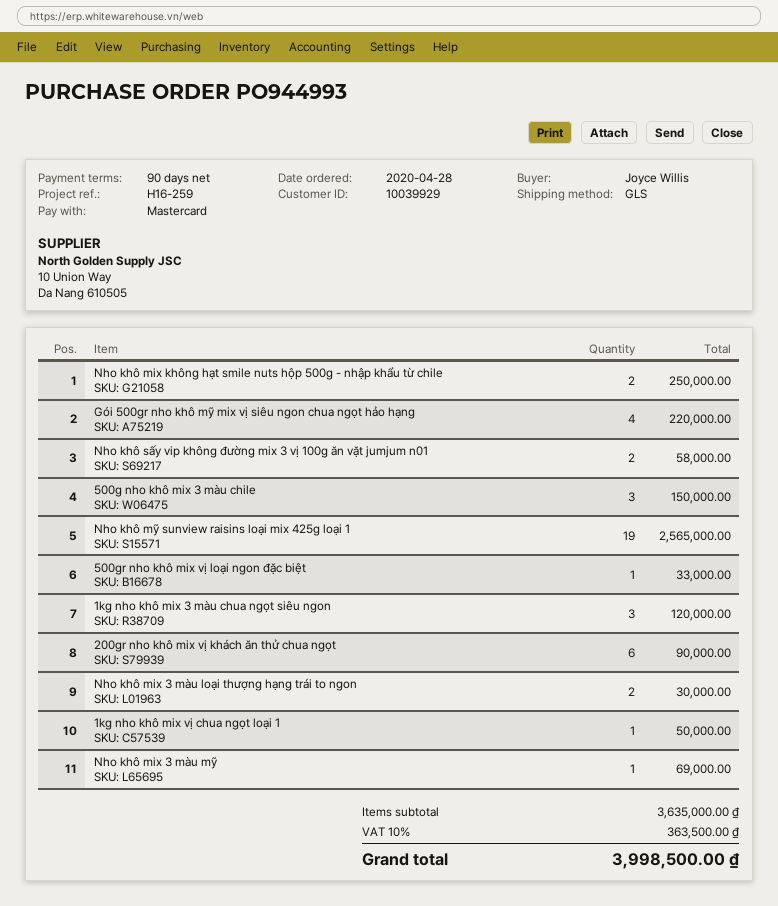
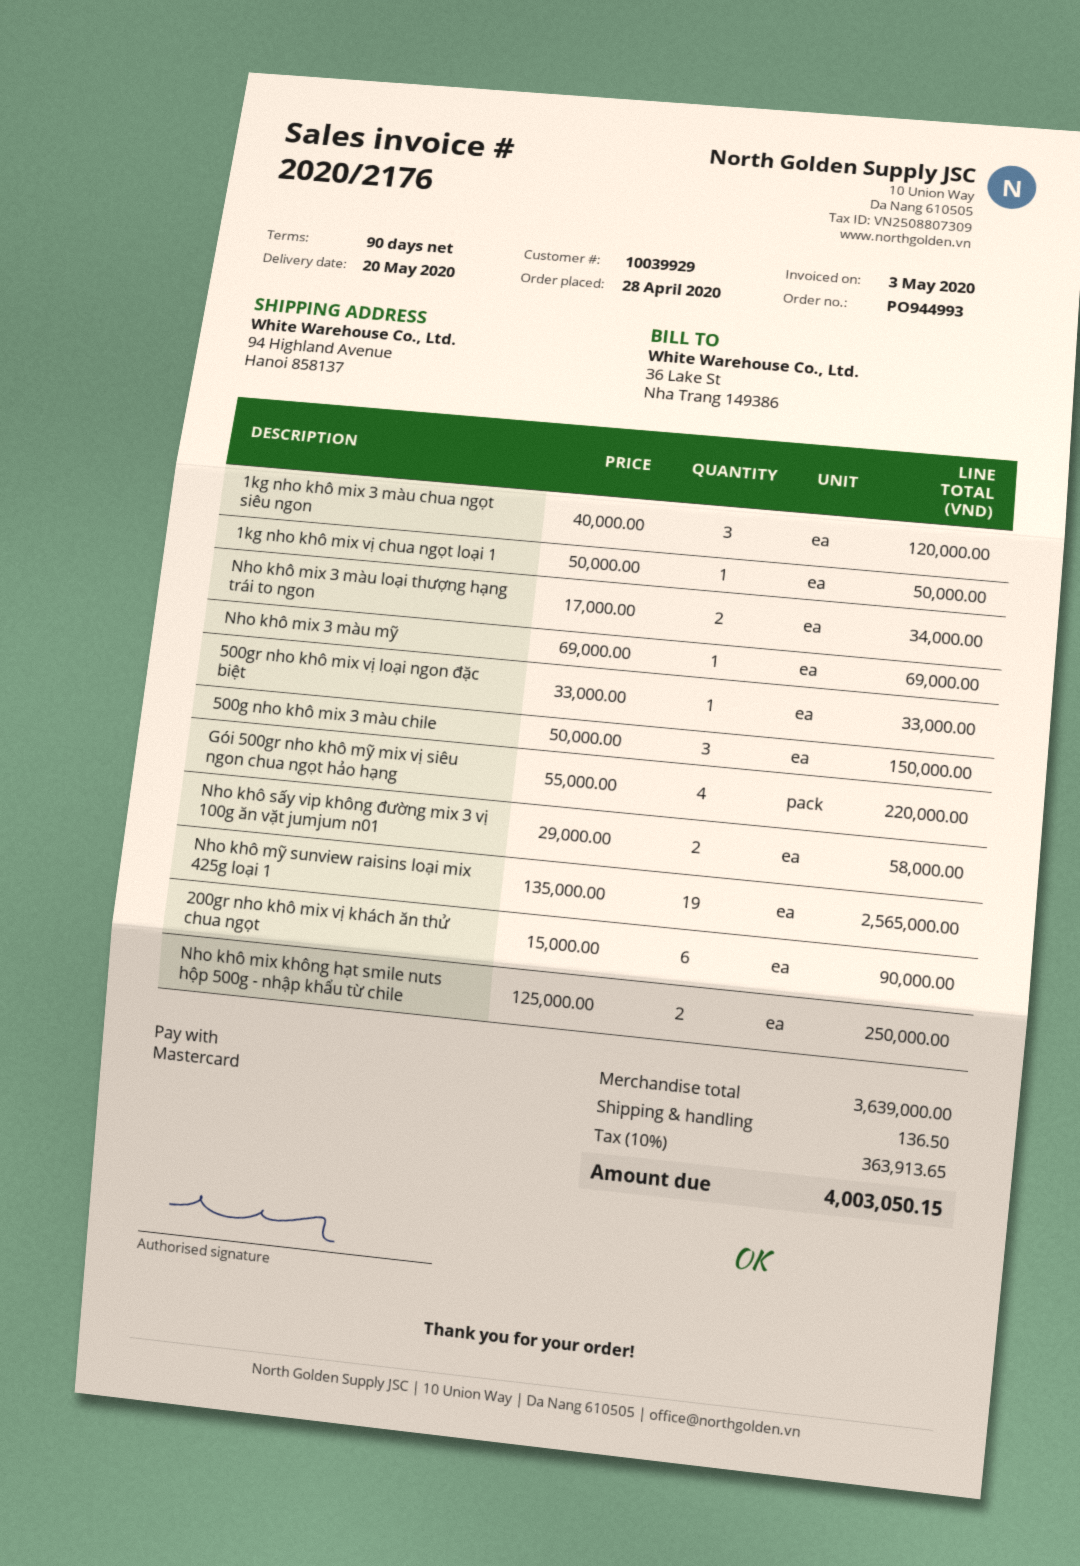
Nho khô mix 3 màu loại thượng hạng trái to ngon: 2 for 30000.00 -> 2 for 34000.00
subtotal: 3635000.00 -> 3639000.00
shipping: none -> 136.50
tax: 10% = 363500.00 -> 10% = 363913.65
total: 3998500.00 -> 4003050.15

